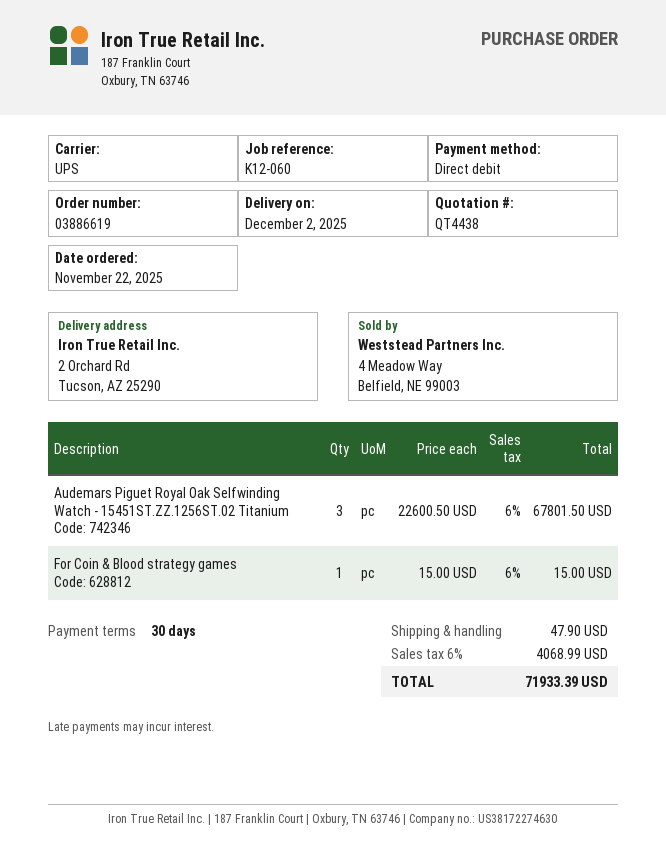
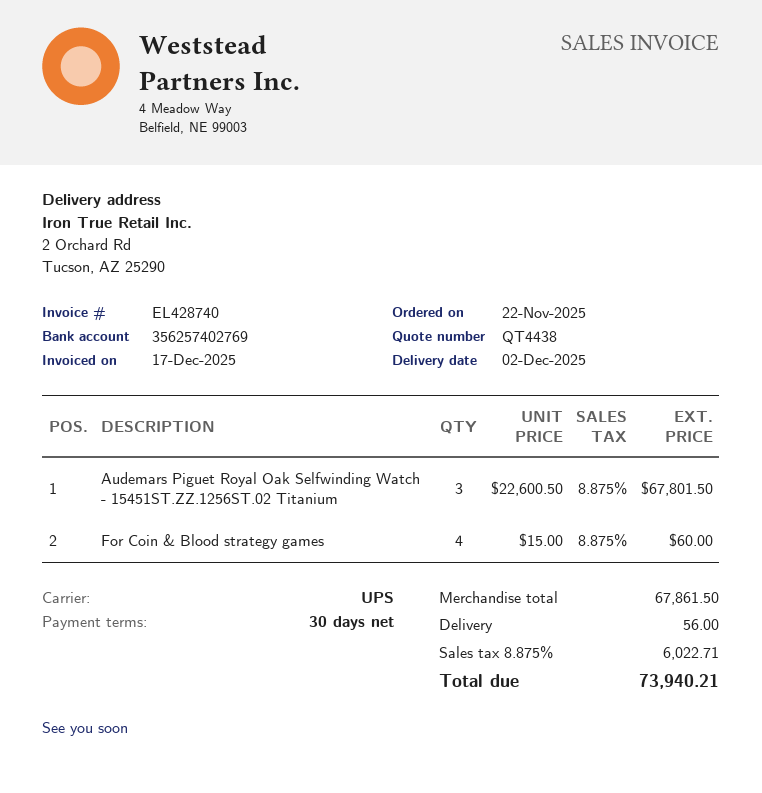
For Coin & Blood strategy games: 1 x 15.00 = 15.00 -> 4 x 15.00 = 60.00
shipping: 47.90 -> 56.00
tax: 6% = 4068.99 -> 8.875% = 6022.71
total: 71933.39 -> 73940.21

